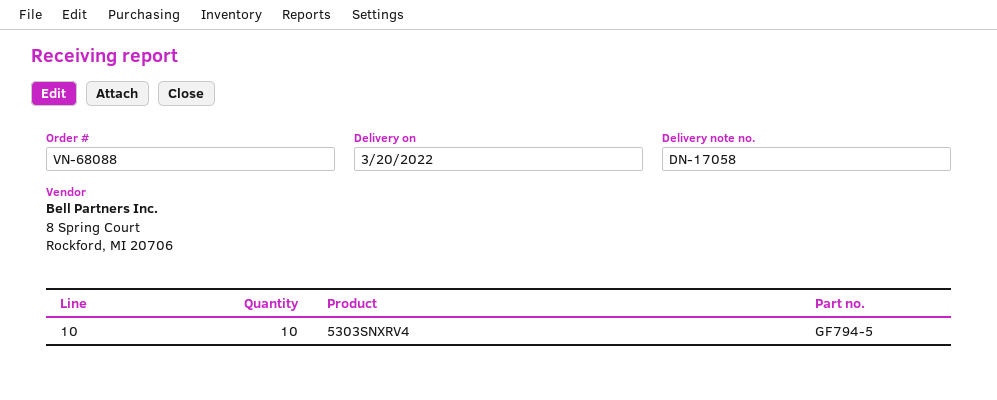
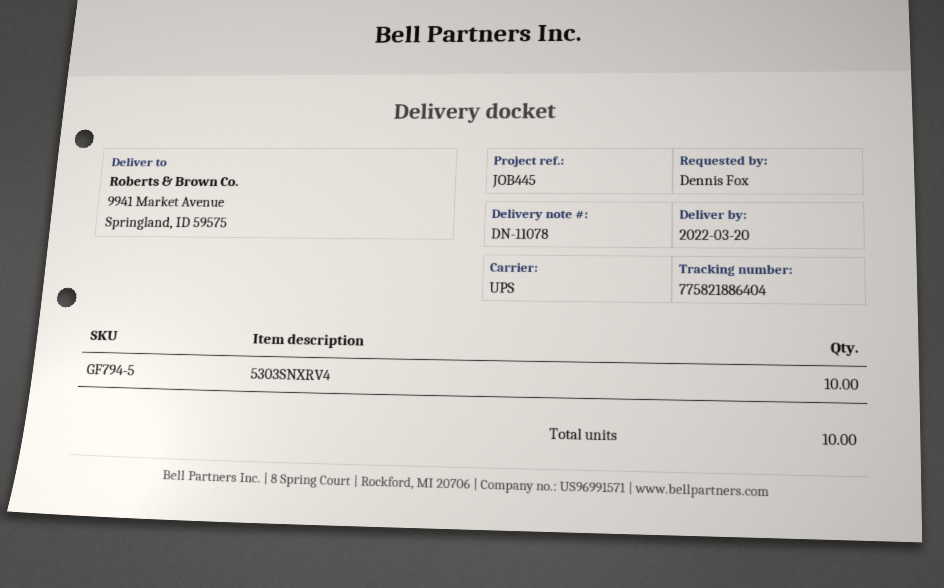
delivery note number: DN-17058 -> DN-11078

